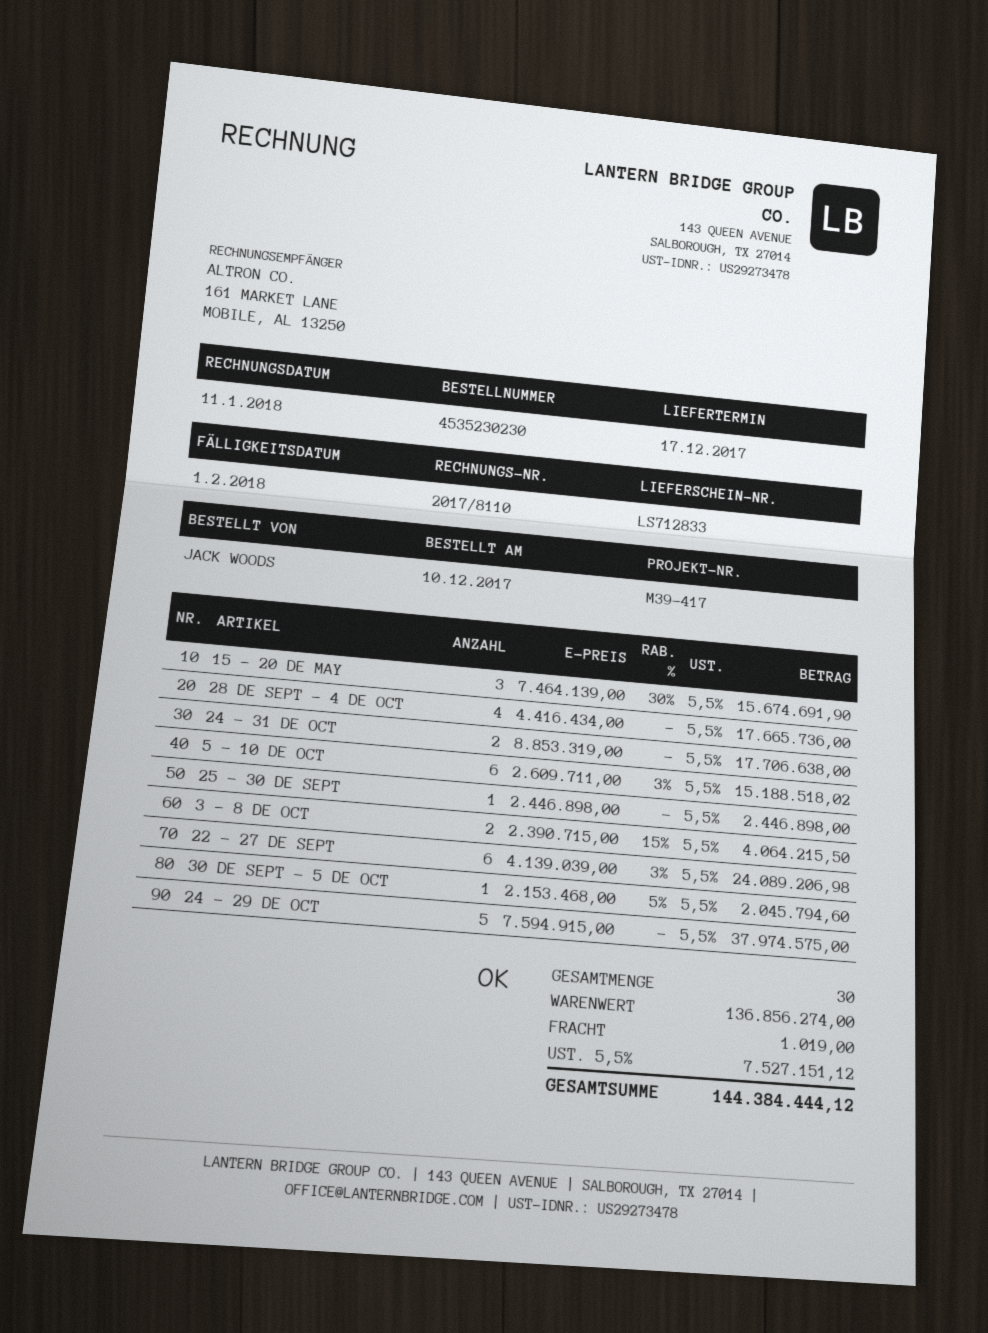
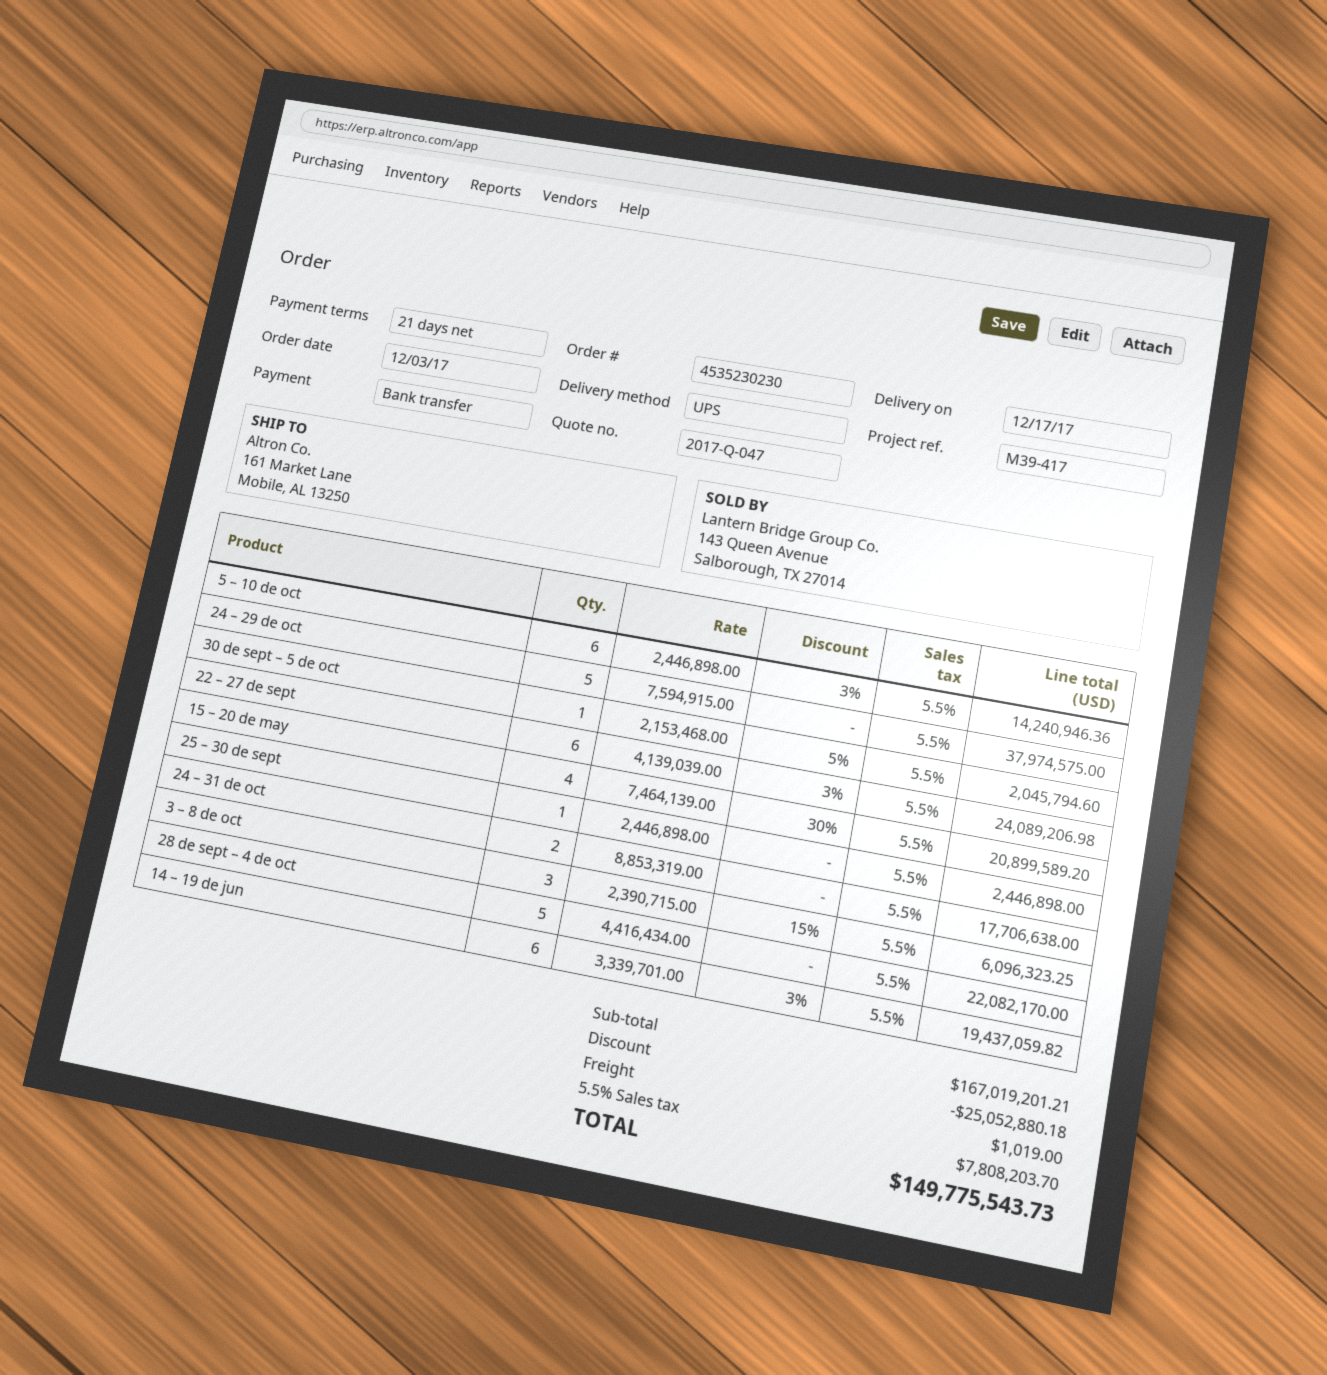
order date: 2017-12-10 -> 2017-12-03
15 – 20 DE MAY: 3 x 7464139.00 - 30% = 15674691.90 -> 4 x 7464139.00 - 30% = 20899589.20
28 DE SEPT – 4 DE OCT: 4 x 4416434.00 = 17665736.00 -> 5 x 4416434.00 = 22082170.00
5 – 10 DE OCT: 6 x 2609711.00 - 3% = 15188518.02 -> 6 x 2446898.00 - 3% = 14240946.36
3 – 8 DE OCT: 2 x 2390715.00 - 15% = 4064215.50 -> 3 x 2390715.00 - 15% = 6096323.25
14 – 19 de jun: none -> 6 x 3339701.00 - 3% = 19437059.82
subtotal: 136856274.00 -> 167019201.21
discount: none -> 25052880.18
tax: 5.5% = 7527151.12 -> 5.5% = 7808203.70
total: 144384444.12 -> 149775543.73

